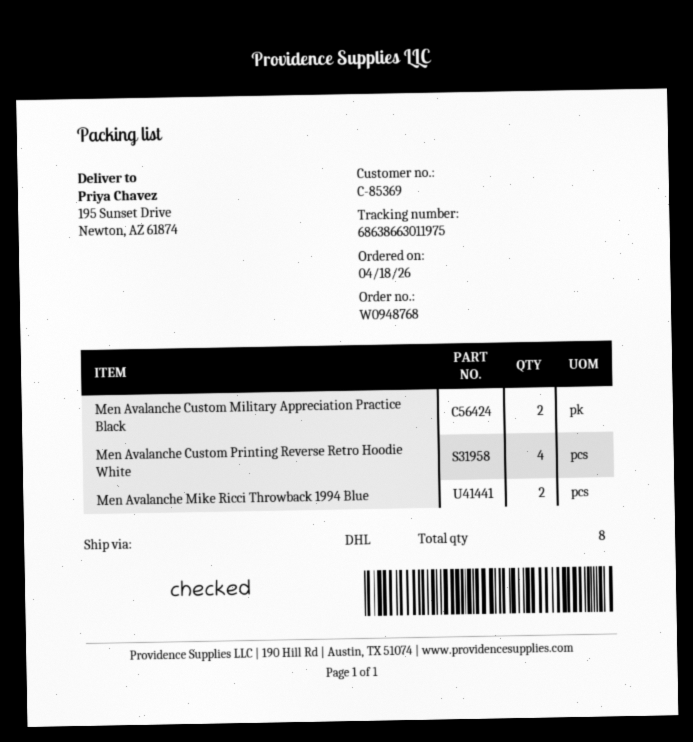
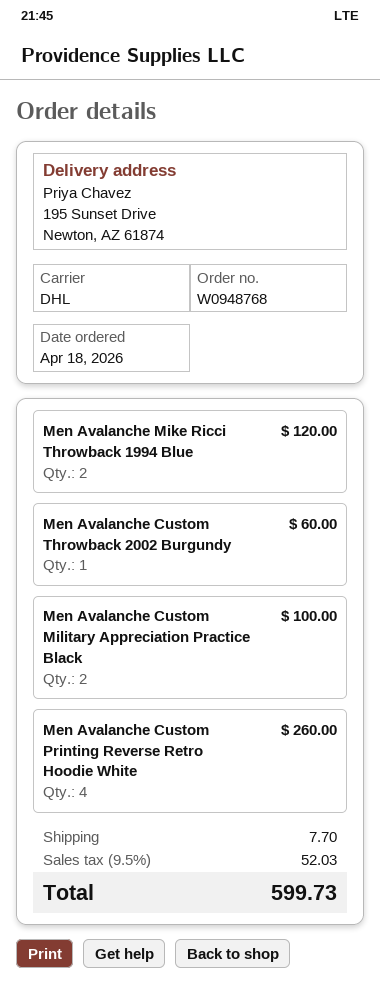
Men Avalanche Custom Throwback 2002 Burgundy: none -> 1

